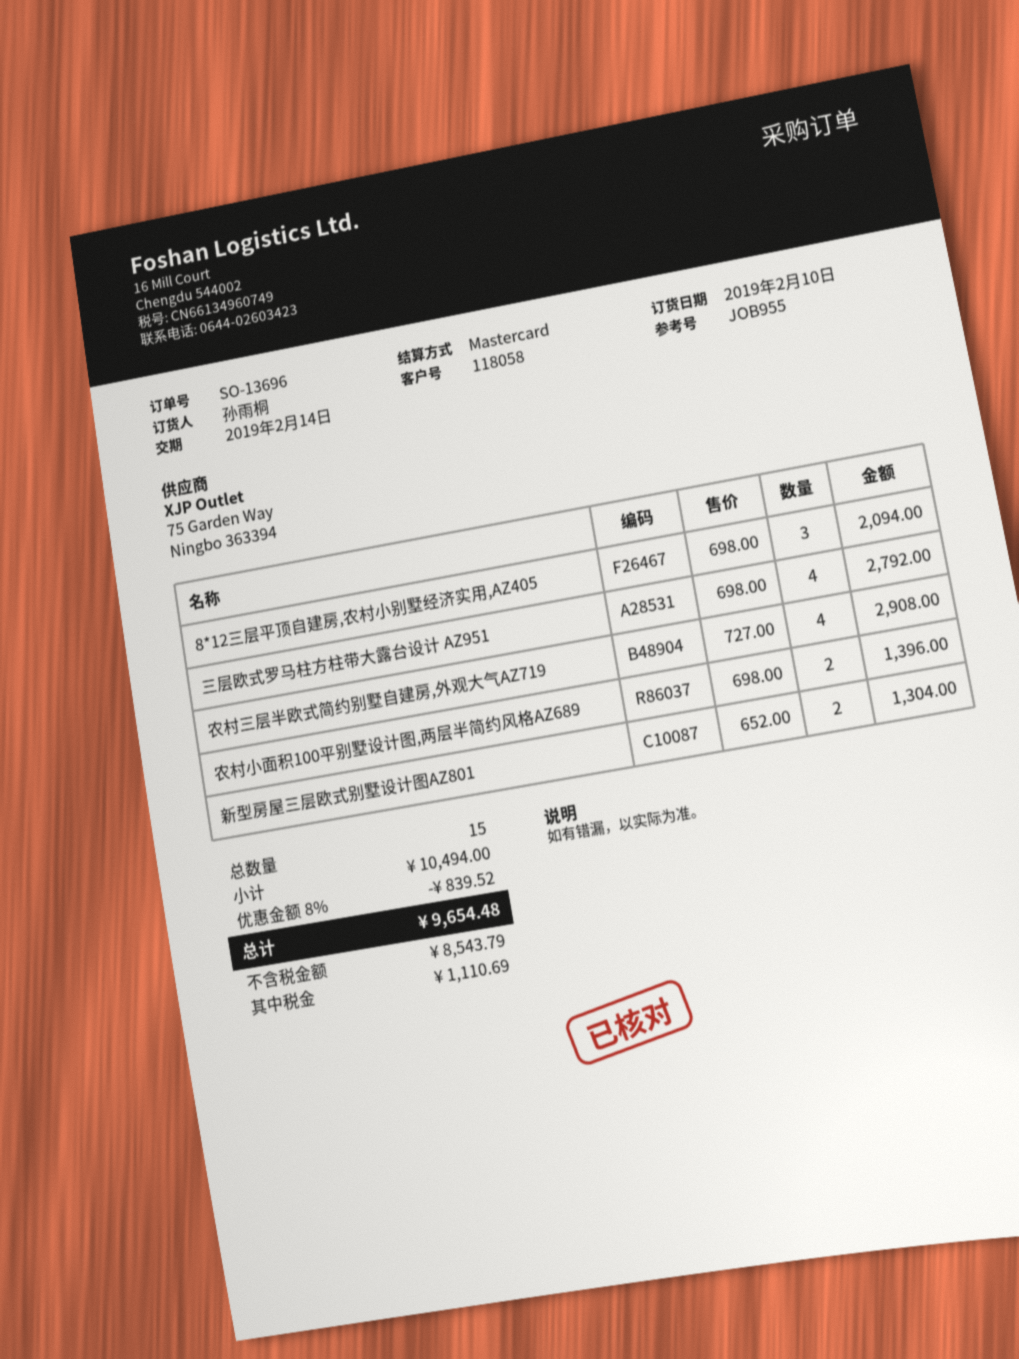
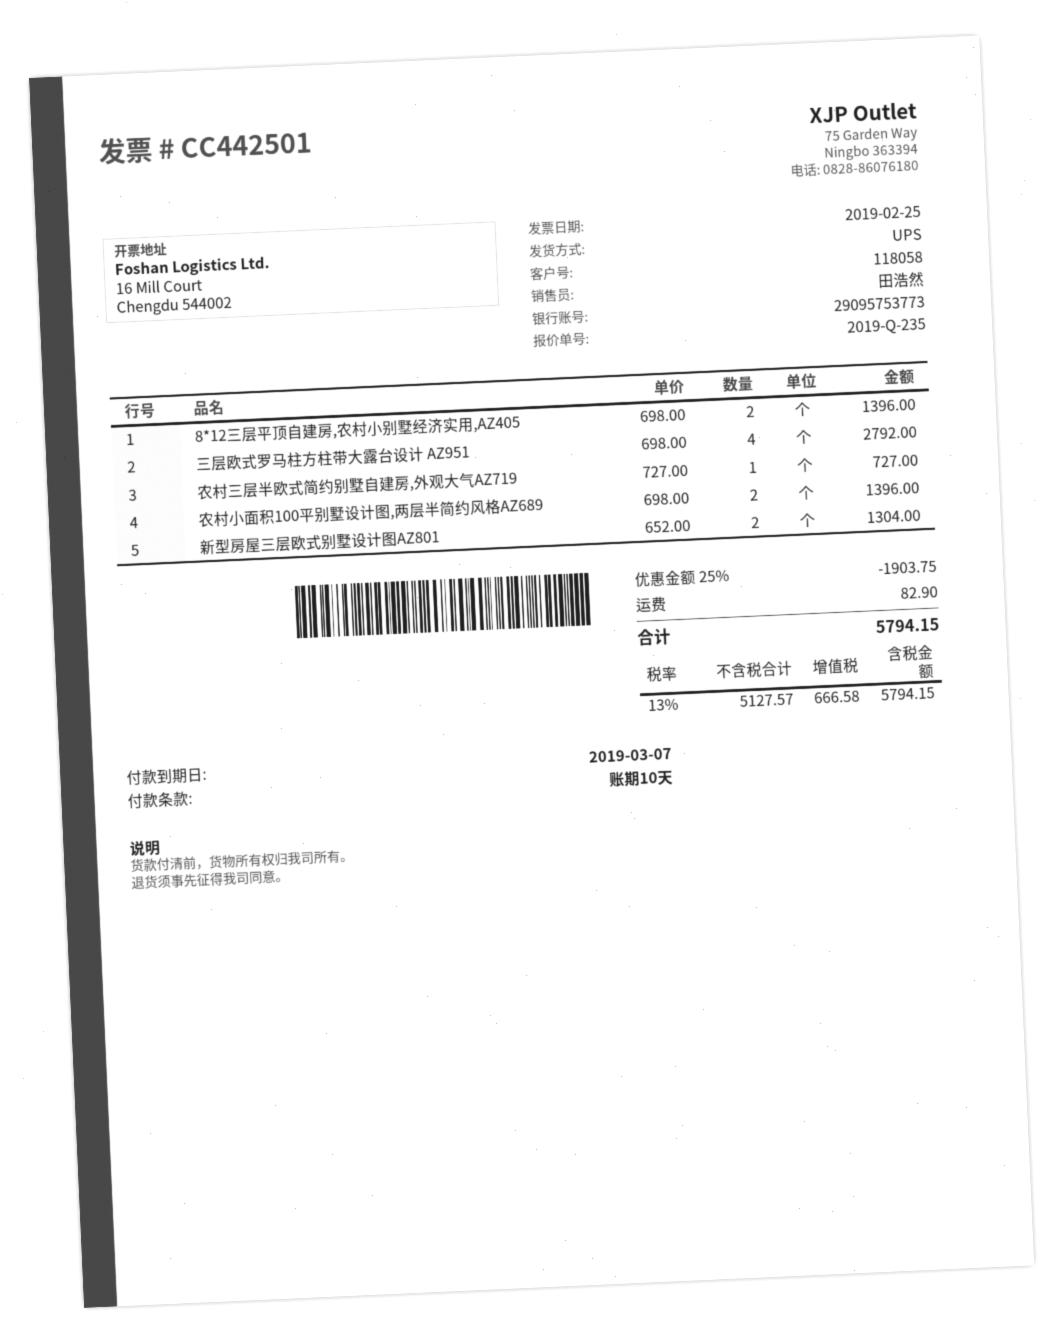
8*12三层平顶自建房,农村小别墅经济实用,AZ405: 3 x 698.00 = 2094.00 -> 2 x 698.00 = 1396.00
农村三层半欧式简约别墅自建房,外观大气AZ719: 4 x 727.00 = 2908.00 -> 1 x 727.00 = 727.00
discount: 8% = 839.52 -> 25% = 1903.75
shipping: none -> 82.90
net: 8543.79 -> 5127.57
tax: 1110.69 -> 666.58
total: 9654.48 -> 5794.15

